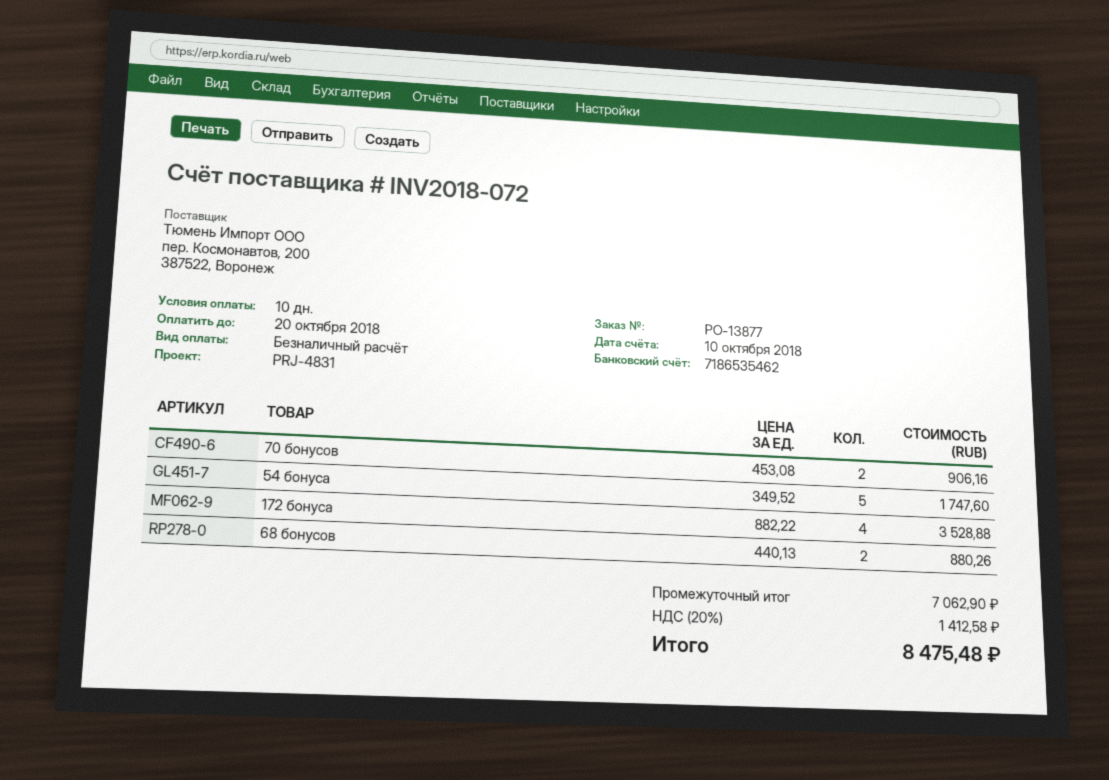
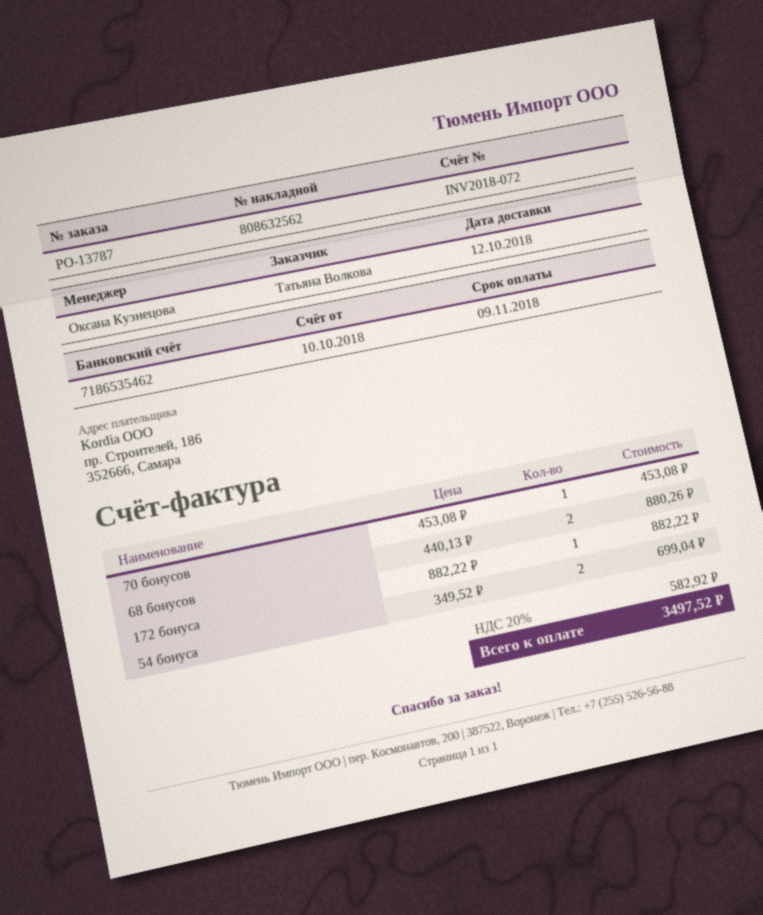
order number: PO-13877 -> PO-13787
due date: 2018-10-20 -> 2018-11-09
70 бонусов: 2 x 453.08 = 906.16 -> 1 x 453.08 = 453.08
54 бонуса: 5 x 349.52 = 1747.60 -> 2 x 349.52 = 699.04
172 бонуса: 4 x 882.22 = 3528.88 -> 1 x 882.22 = 882.22
tax: 20% = 1412.58 -> 20% = 582.92
total: 8475.48 -> 3497.52

